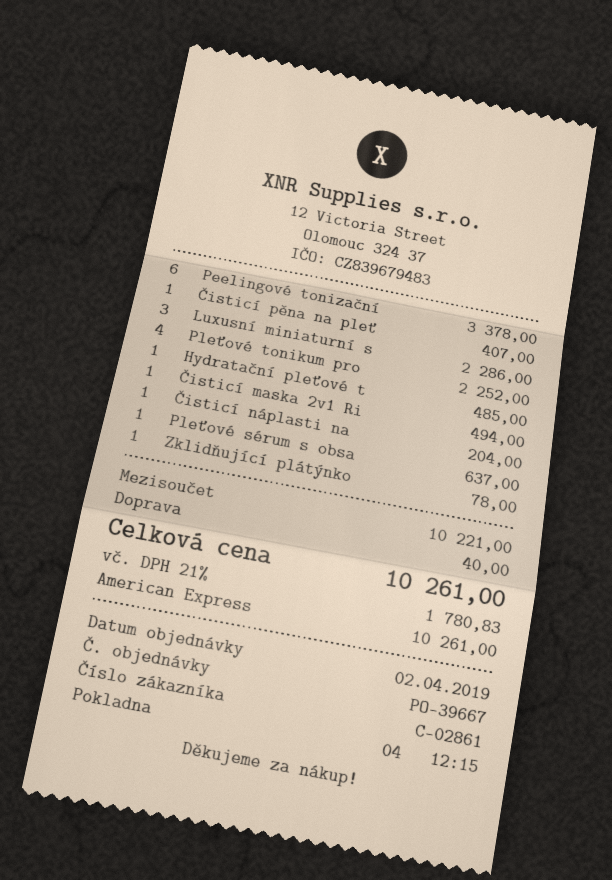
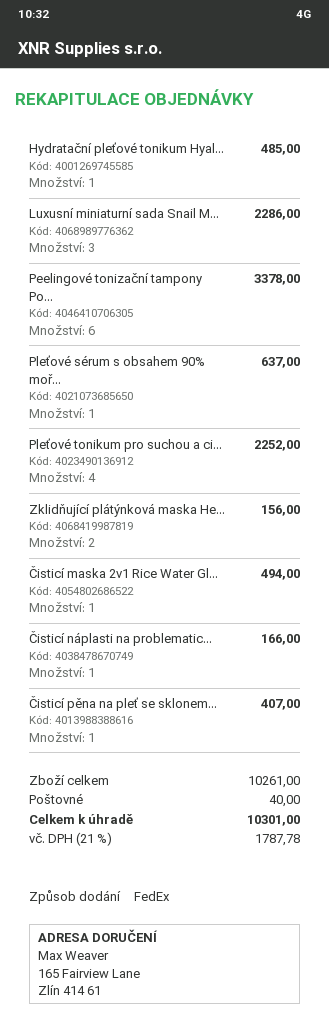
Čisticí náplasti na: 1 for 204.00 -> 1 for 166.00
Zklidňující plátýnko: 1 for 78.00 -> 2 for 156.00
subtotal: 10221.00 -> 10261.00
tax: 21% = 1780.83 -> 21% = 1787.78
total: 10261.00 -> 10301.00

